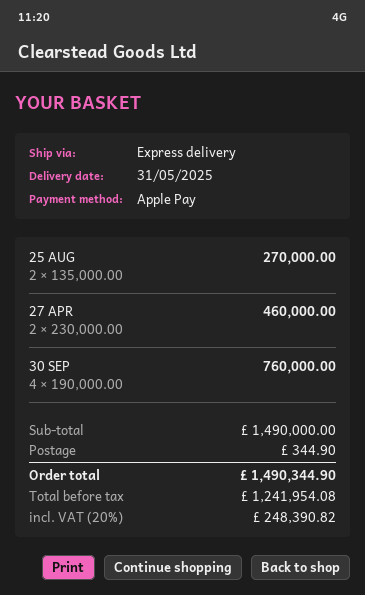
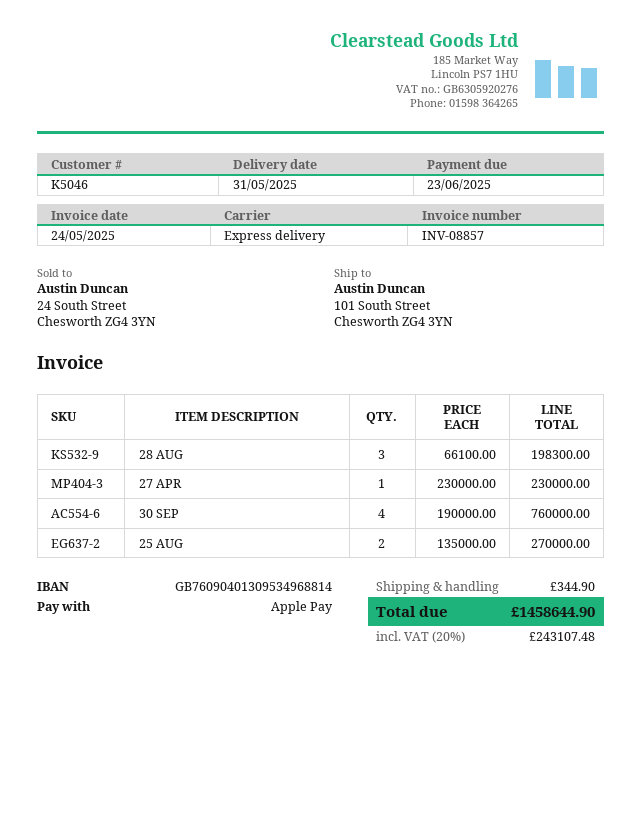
27 APR: 2 x 230000.00 = 460000.00 -> 1 x 230000.00 = 230000.00
28 AUG: none -> 3 x 66100.00 = 198300.00
tax: 20% = 248390.82 -> 20% = 243107.48
total: 1490344.90 -> 1458644.90

